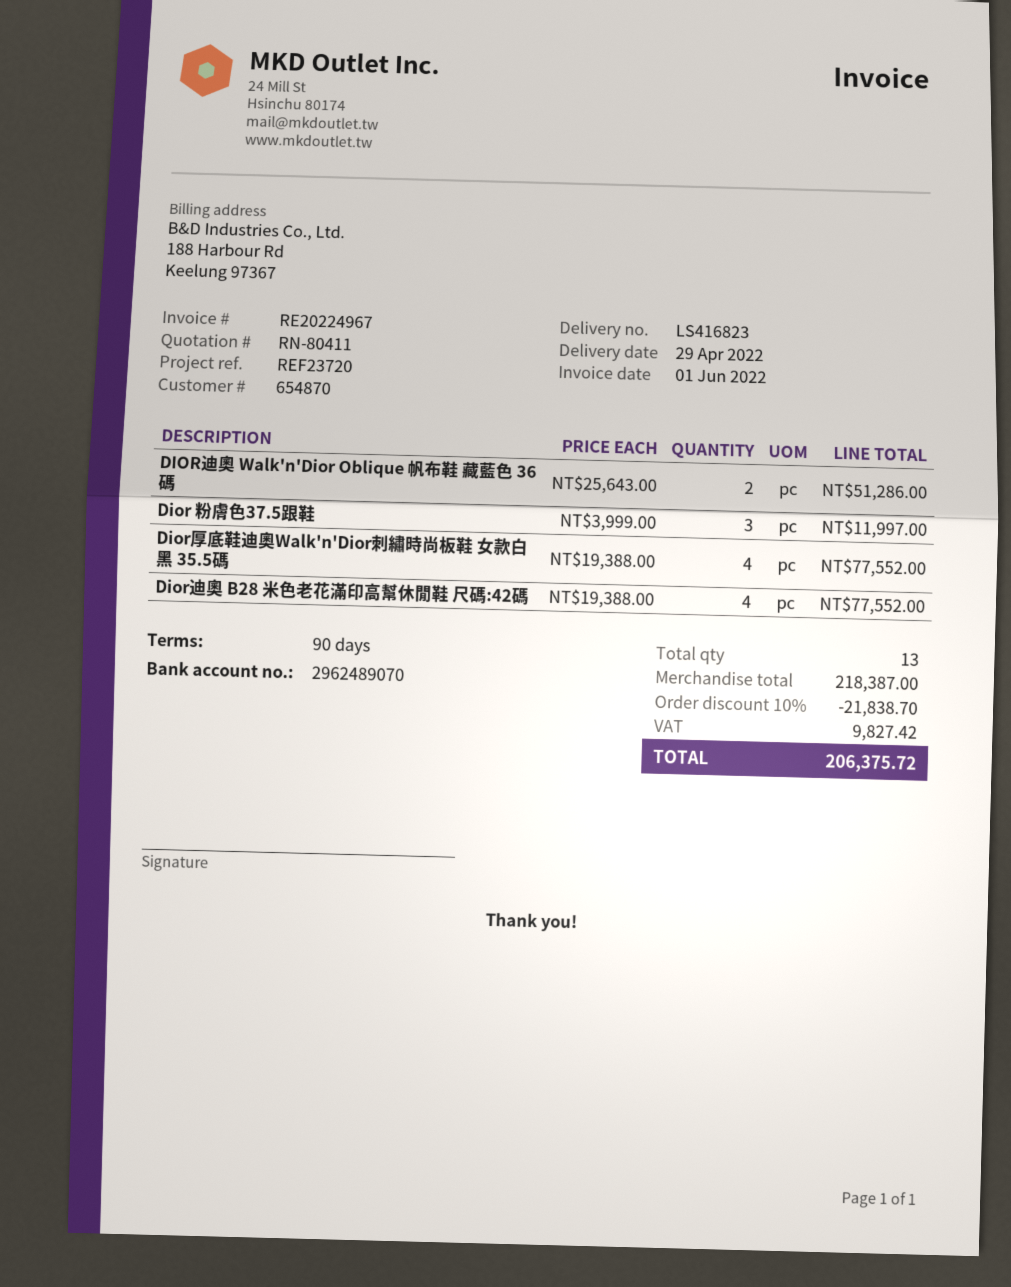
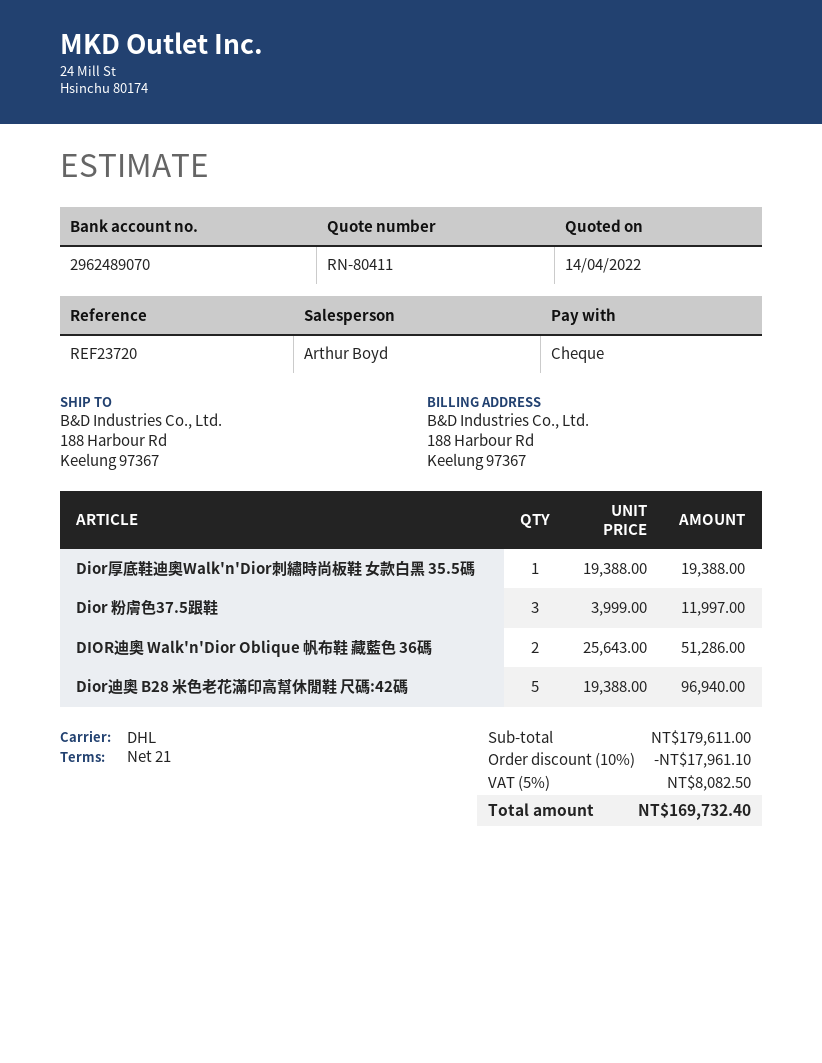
payment terms: 90 days -> 21 days
Dior厚底鞋迪奧Walk'n'Dior刺繡時尚板鞋 女款白黑 35.5碼: 4 x 19388.00 = 77552.00 -> 1 x 19388.00 = 19388.00
Dior迪奧 B28 米色老花滿印高幫休閒鞋 尺碼:42碼: 4 x 19388.00 = 77552.00 -> 5 x 19388.00 = 96940.00
subtotal: 218387.00 -> 179611.00
discount: 10% = 21838.70 -> 10% = 17961.10
tax: 9827.42 -> 8082.50
total: 206375.72 -> 169732.40

